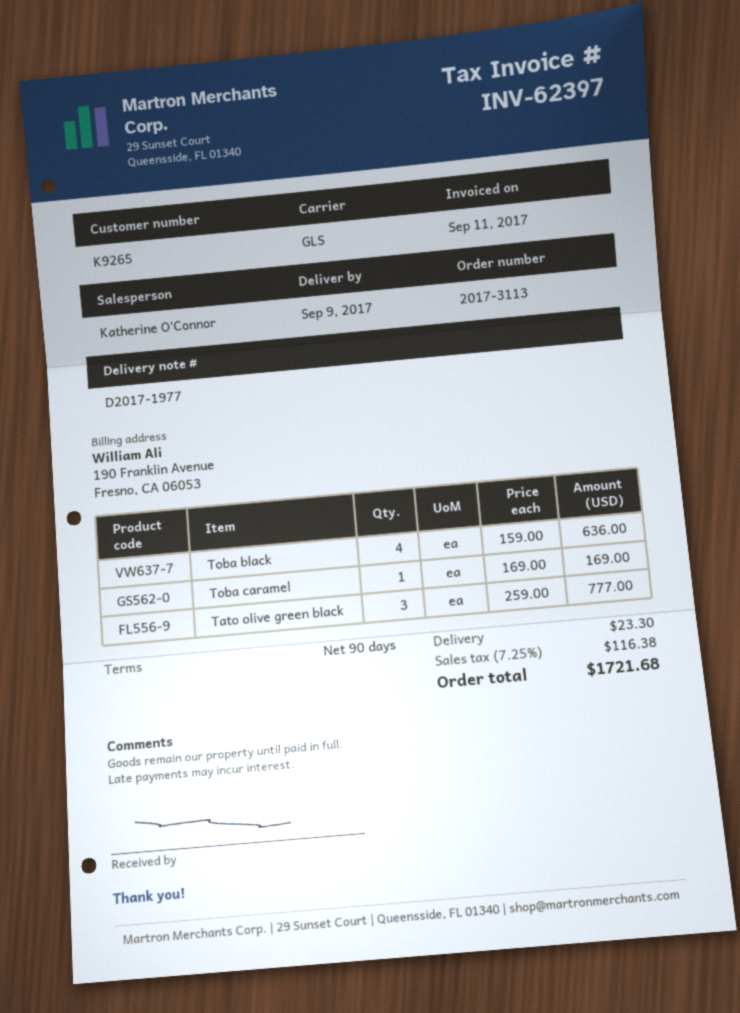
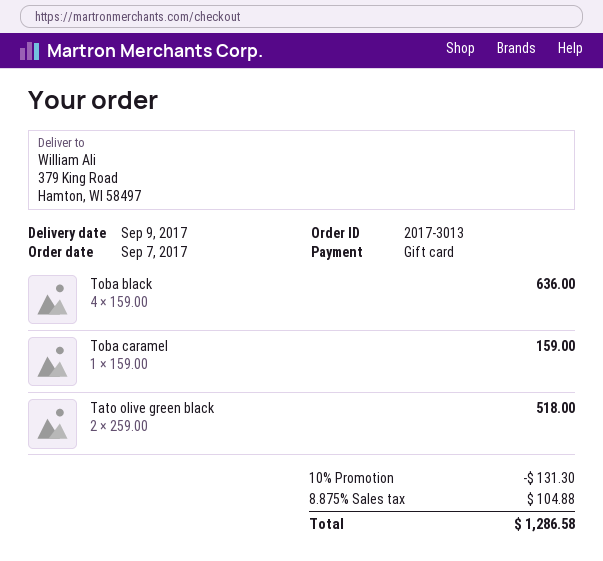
order number: 2017-3113 -> 2017-3013
Toba caramel: 1 x 169.00 = 169.00 -> 1 x 159.00 = 159.00
Tato olive green black: 3 x 259.00 = 777.00 -> 2 x 259.00 = 518.00
discount: none -> 10% = 131.30
shipping: 23.30 -> none
tax: 7.25% = 116.38 -> 8.875% = 104.88
total: 1721.68 -> 1286.58

